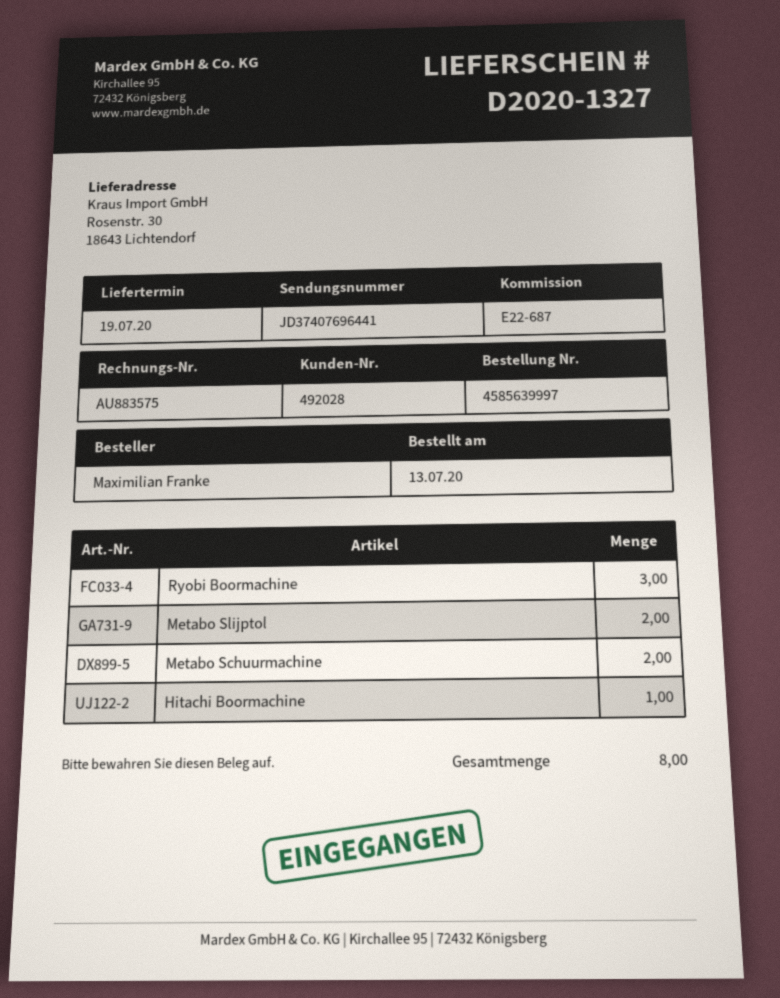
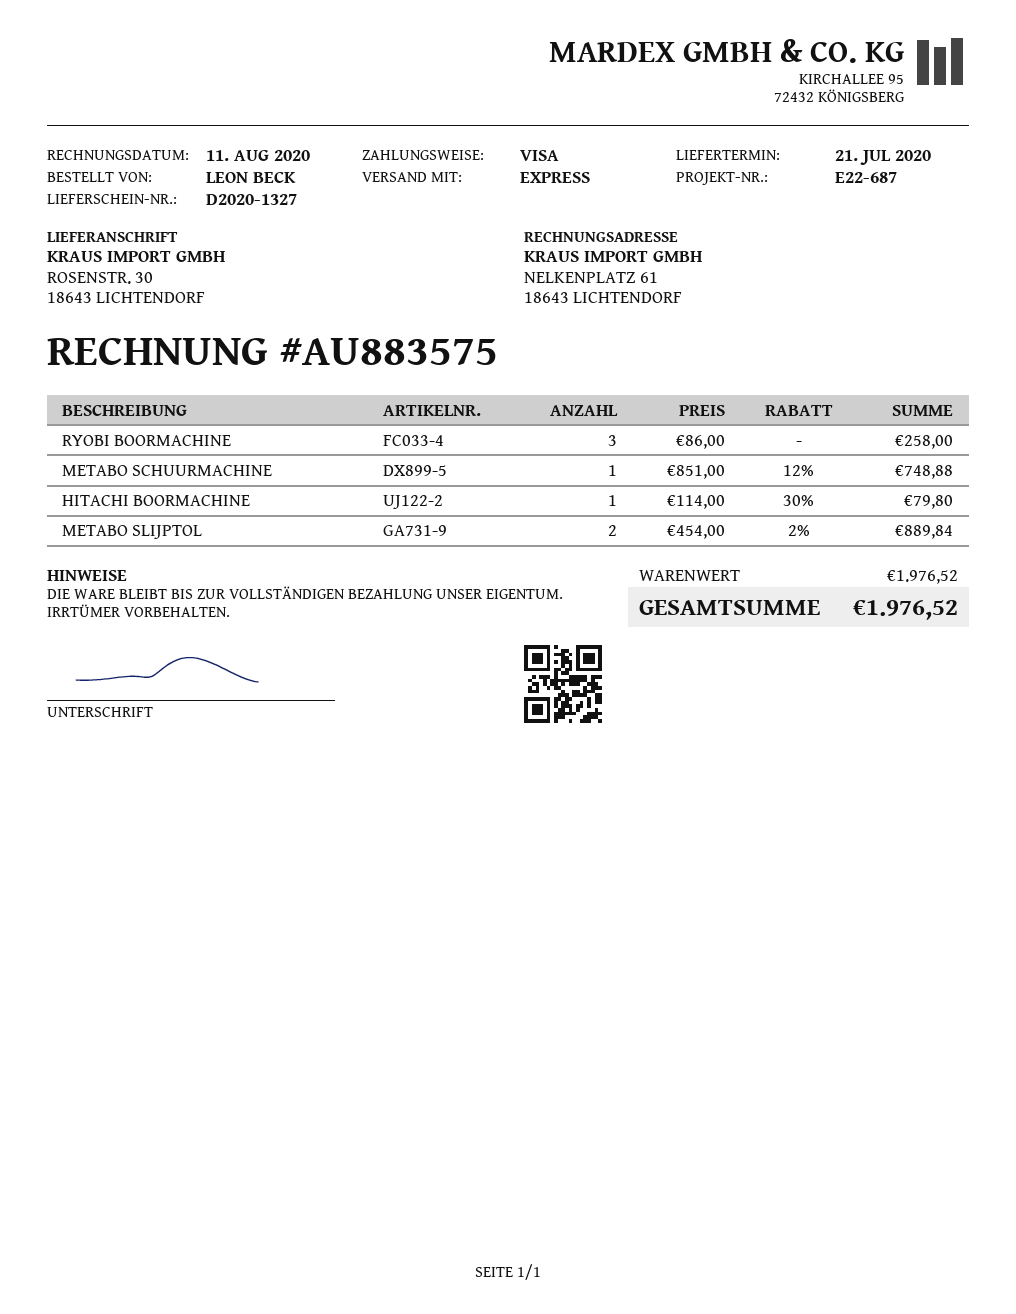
delivery date: 2020-07-19 -> 2020-07-21
ordered by: Maximilian Franke -> LEON BECK
Metabo Schuurmachine: 2 -> 1

